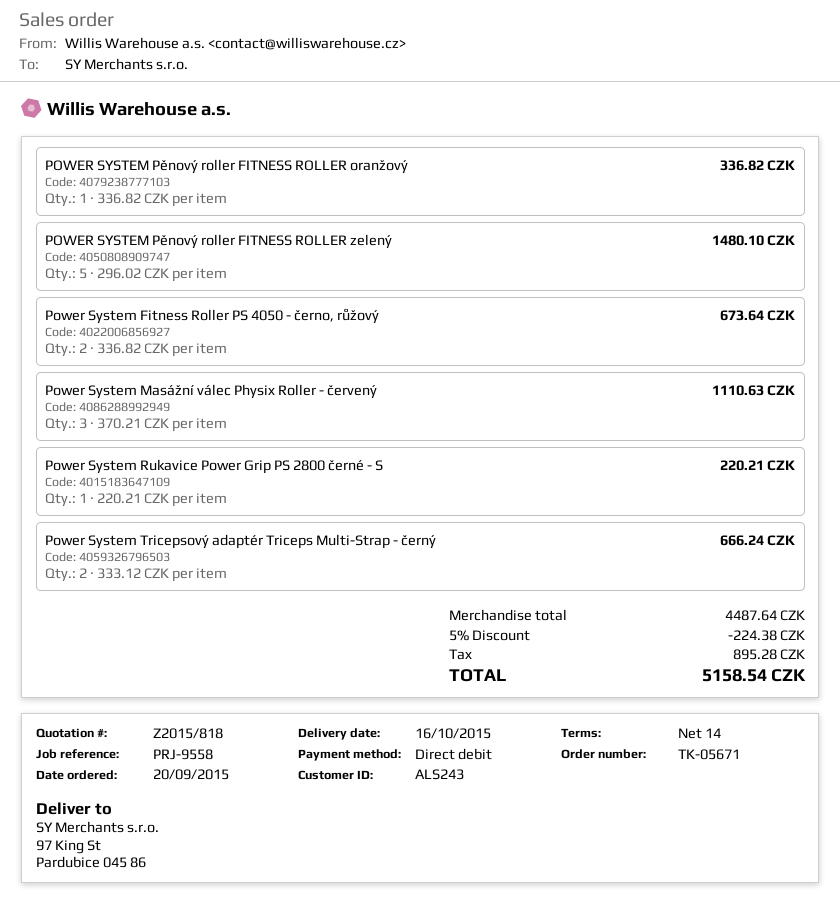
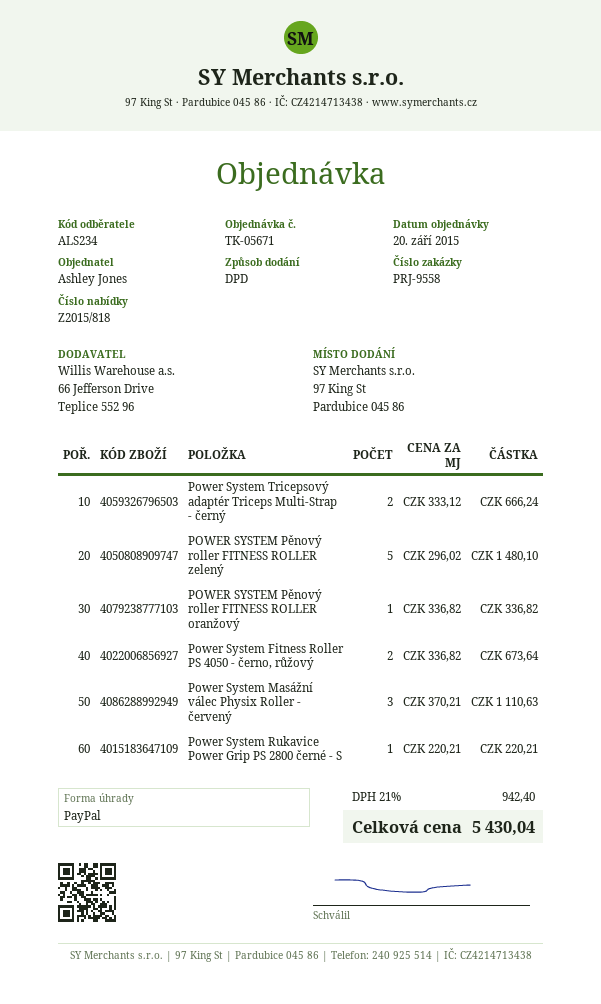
customer number: ALS243 -> ALS234
payment method: direct debit -> PayPal
discount: 5% = 224.38 -> none
tax: 895.28 -> 942.40
total: 5158.54 -> 5430.04

